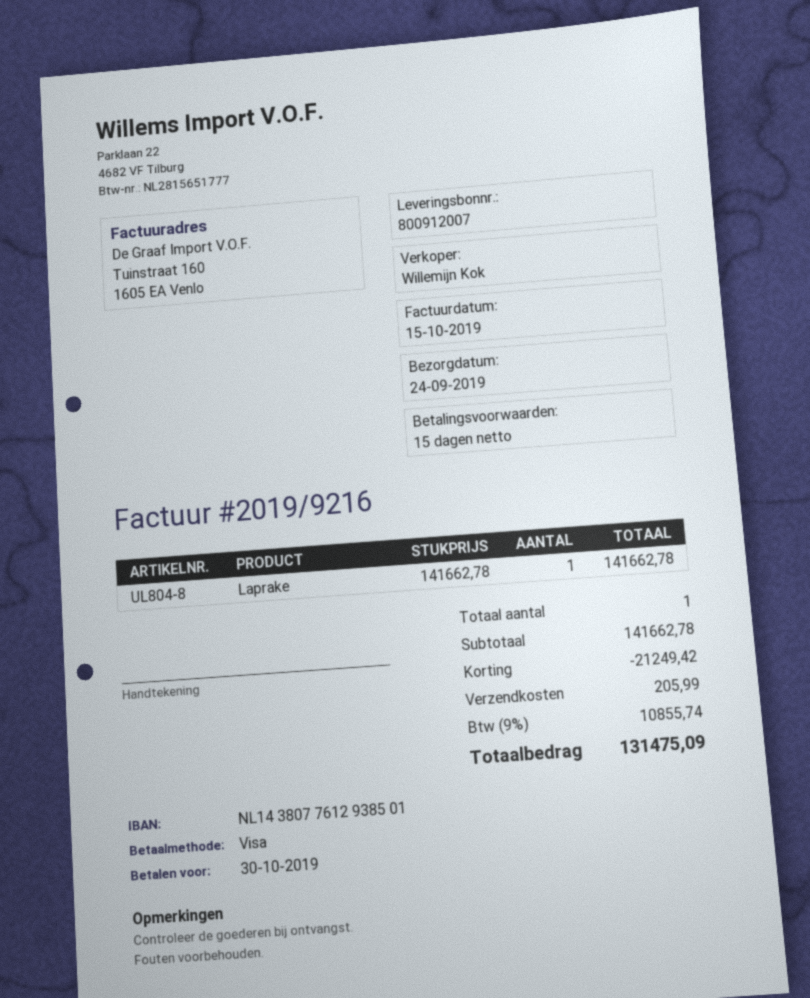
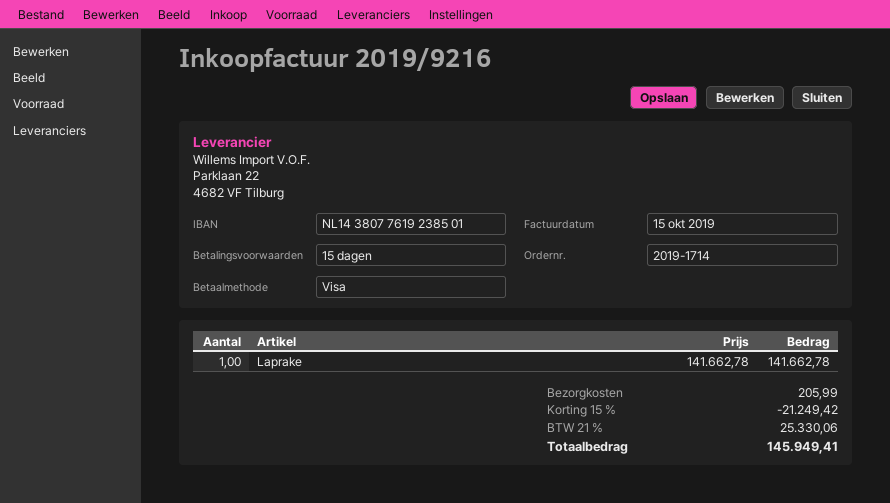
bank account: NL1438077612938501 -> NL1438077619238501
tax: 9% = 10855.74 -> 21% = 25330.06
total: 131475.09 -> 145949.41

